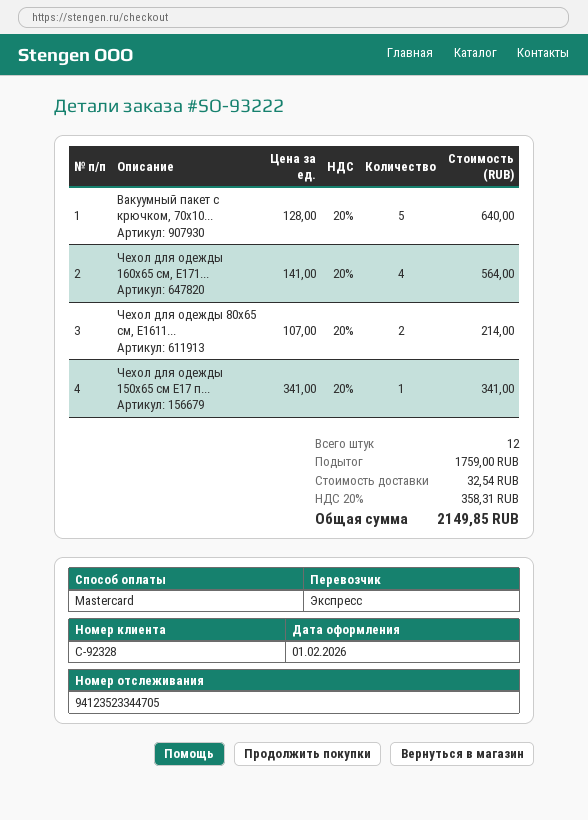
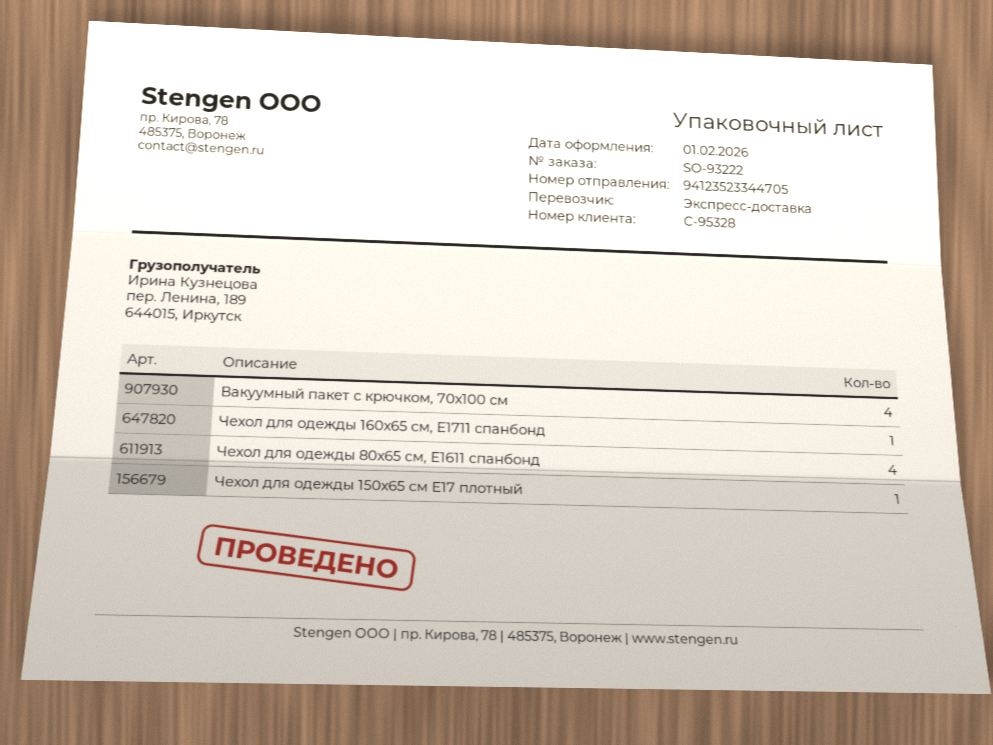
customer number: C-92328 -> C-95328
Вакуумный пакет с крючком, 70х10...: 5 -> 4
Чехол для одежды 160х65 см, Е171...: 4 -> 1
Чехол для одежды 80х65 см, Е1611...: 2 -> 4

